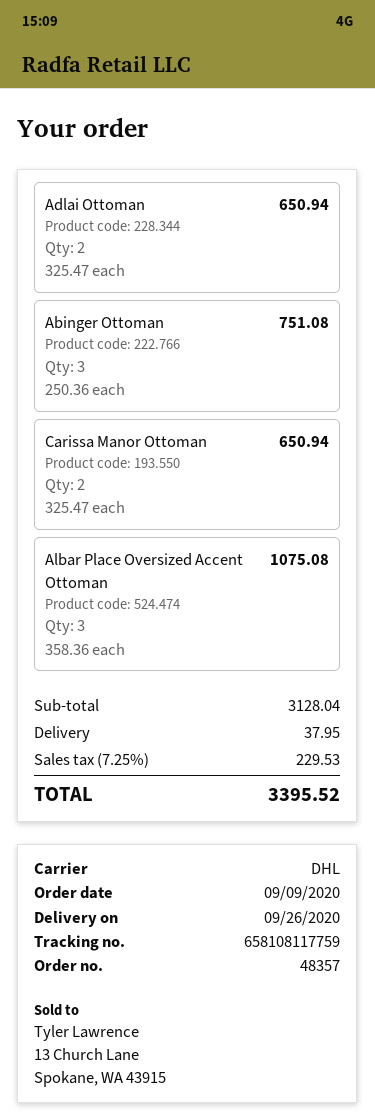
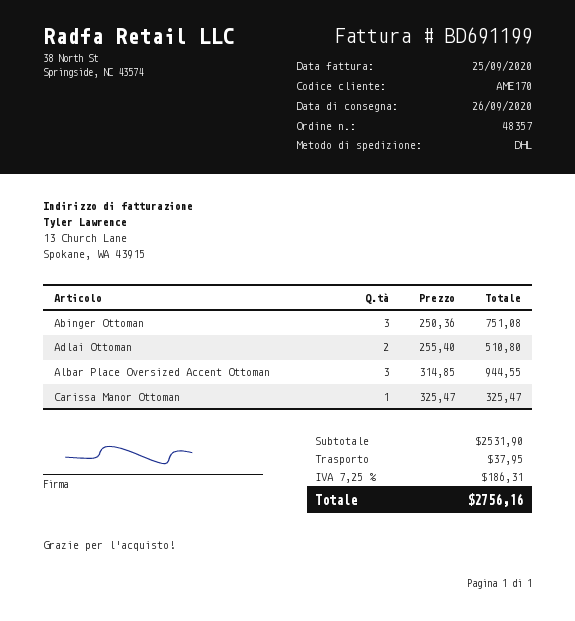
Adlai Ottoman: 2 x 325.47 = 650.94 -> 2 x 255.40 = 510.80
Carissa Manor Ottoman: 2 x 325.47 = 650.94 -> 1 x 325.47 = 325.47
Albar Place Oversized Accent Ottoman: 3 x 358.36 = 1075.08 -> 3 x 314.85 = 944.55
subtotal: 3128.04 -> 2531.90
tax: 7.25% = 229.53 -> 7.25% = 186.31
total: 3395.52 -> 2756.16

